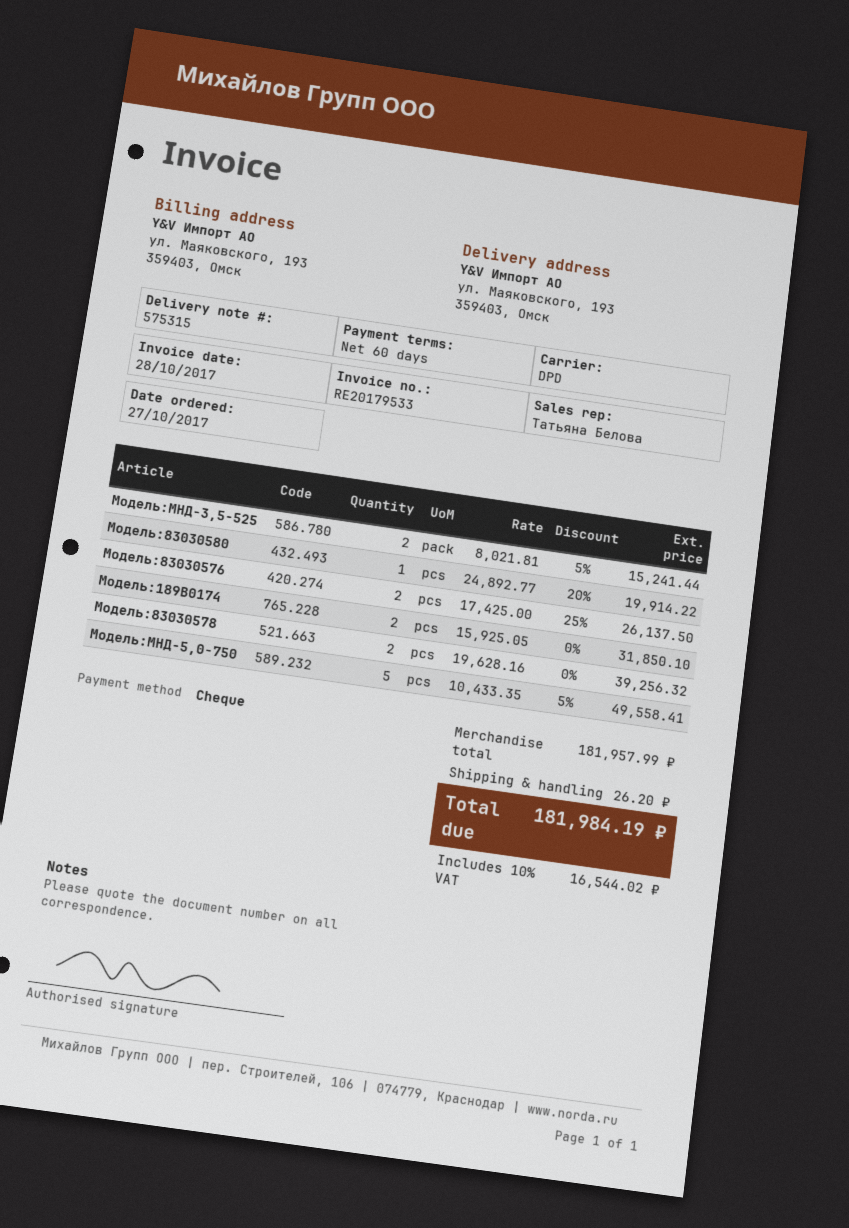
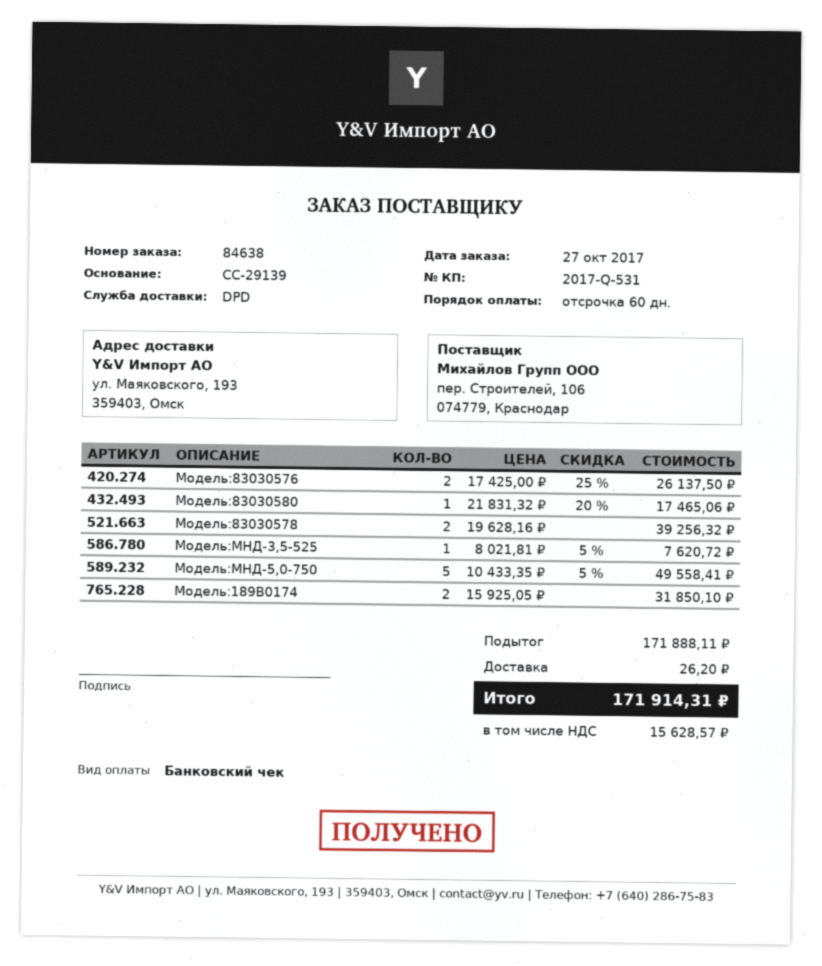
Модель:МНД-3,5-525: 2 x 8021.81 - 5% = 15241.44 -> 1 x 8021.81 - 5% = 7620.72
Модель:83030580: 1 x 24892.77 - 20% = 19914.22 -> 1 x 21831.32 - 20% = 17465.06
subtotal: 181957.99 -> 171888.11
tax: 16544.02 -> 15628.57
total: 181984.19 -> 171914.31

